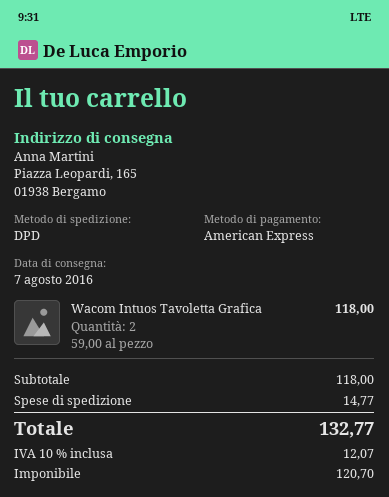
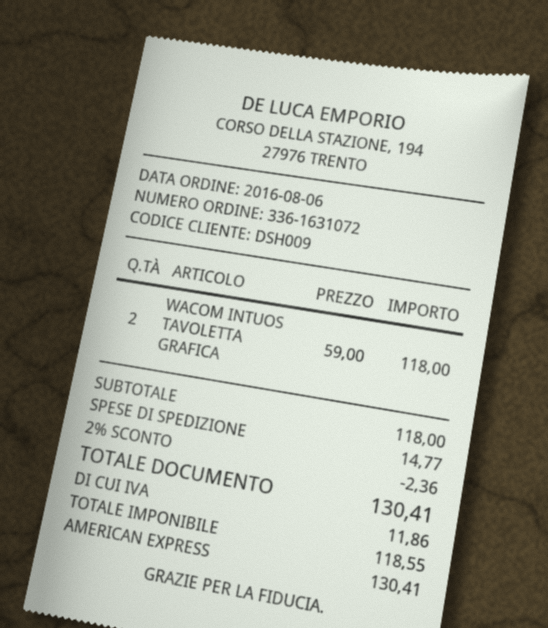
discount: none -> 2% = 2.36
net: 120.70 -> 118.55
tax: 12.07 -> 11.86
total: 132.77 -> 130.41

